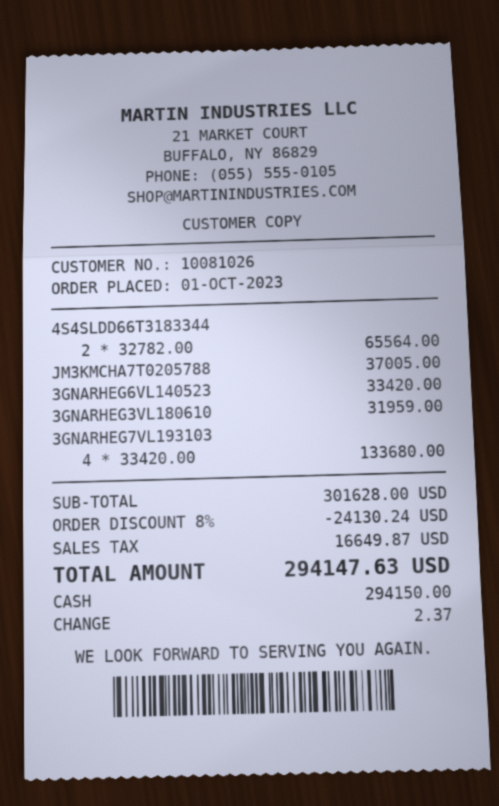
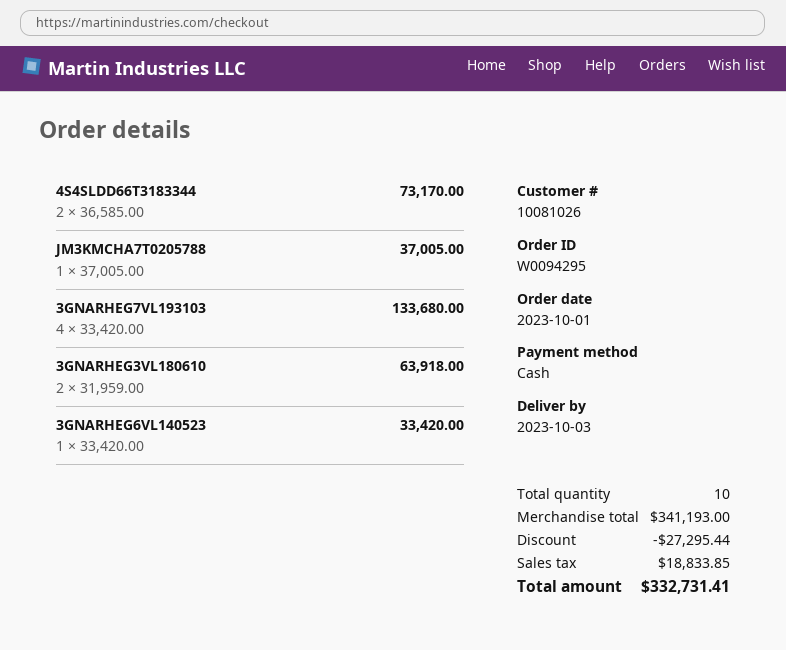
4S4SLDD66T3183344: 2 x 32782.00 = 65564.00 -> 2 x 36585.00 = 73170.00
3GNARHEG3VL180610: 1 x 31959.00 = 31959.00 -> 2 x 31959.00 = 63918.00
subtotal: 301628.00 -> 341193.00
discount: 24130.24 -> 27295.44
tax: 16649.87 -> 18833.85
total: 294147.63 -> 332731.41

